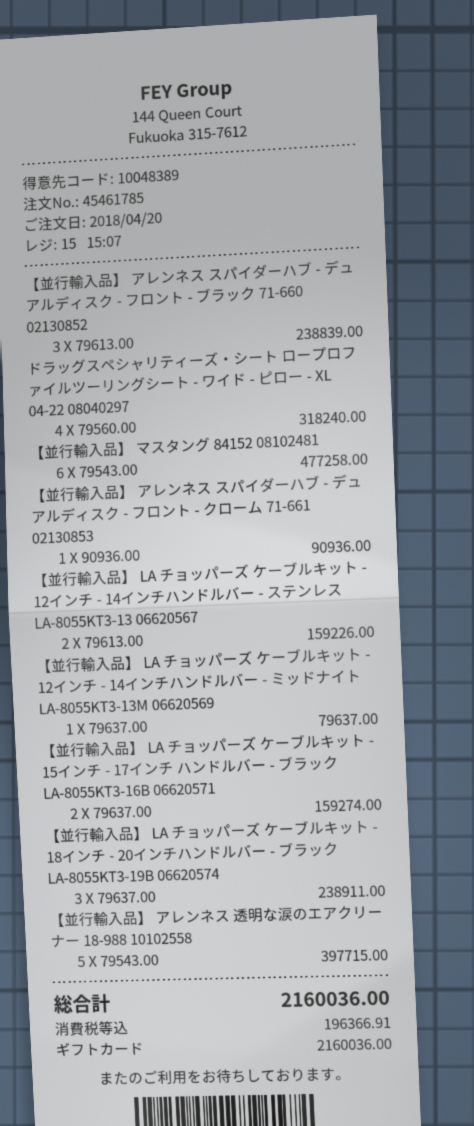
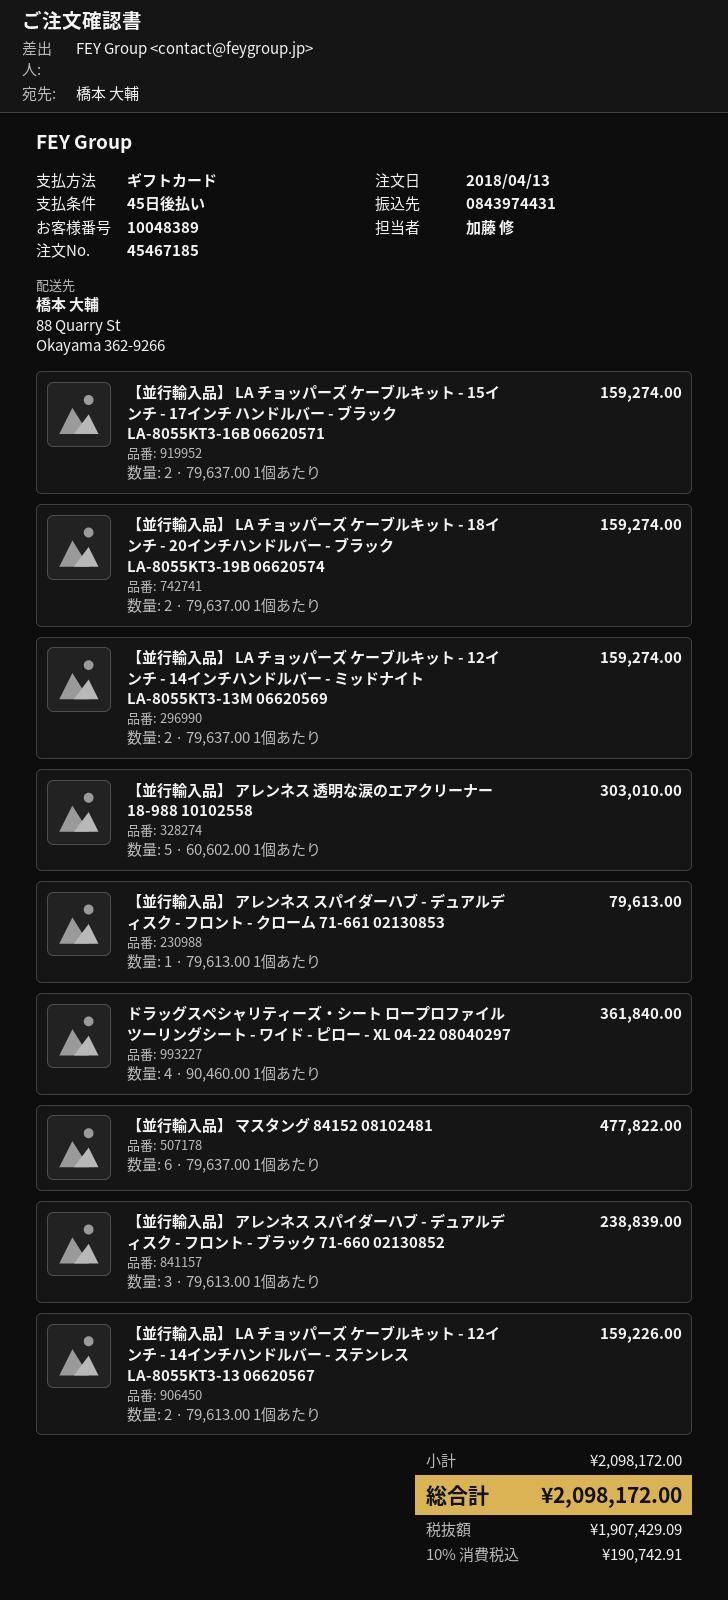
order number: 45461785 -> 45467185
order date: 2018-04-20 -> 2018-04-13
ドラッグスペシャリティーズ・シート ロープロファイルツーリングシート - ワイド - ピロー - XL 04-22 08040297: 4 x 79560.00 = 318240.00 -> 4 x 90460.00 = 361840.00
【並行輸入品】 マスタング 84152 08102481: 6 x 79543.00 = 477258.00 -> 6 x 79637.00 = 477822.00
【並行輸入品】 アレンネス スパイダーハブ - デュアルディスク - フロント - クローム 71-661 02130853: 1 x 90936.00 = 90936.00 -> 1 x 79613.00 = 79613.00
【並行輸入品】 LA チョッパーズ ケーブルキット - 12インチ - 14インチハンドルバー - ミッドナイト LA-8055KT3-13M 06620569: 1 x 79637.00 = 79637.00 -> 2 x 79637.00 = 159274.00
【並行輸入品】 LA チョッパーズ ケーブルキット - 18インチ - 20インチハンドルバー - ブラック LA-8055KT3-19B 06620574: 3 x 79637.00 = 238911.00 -> 2 x 79637.00 = 159274.00
【並行輸入品】 アレンネス 透明な涙のエアクリーナー 18-988 10102558: 5 x 79543.00 = 397715.00 -> 5 x 60602.00 = 303010.00
tax: 196366.91 -> 190742.91
total: 2160036.00 -> 2098172.00

